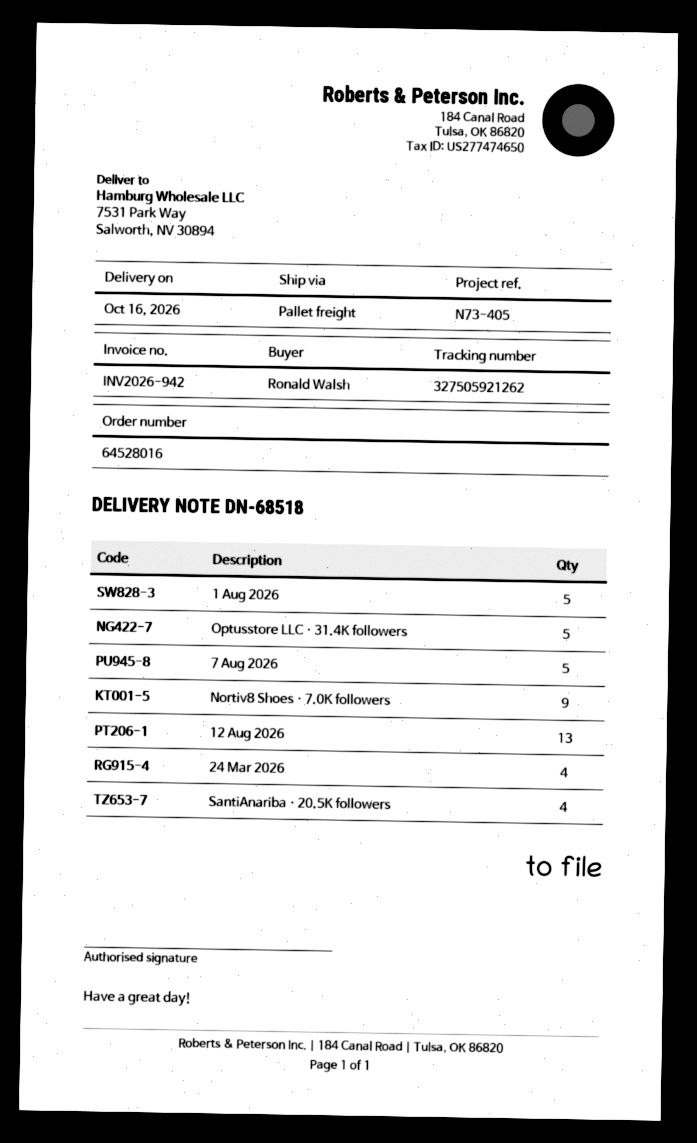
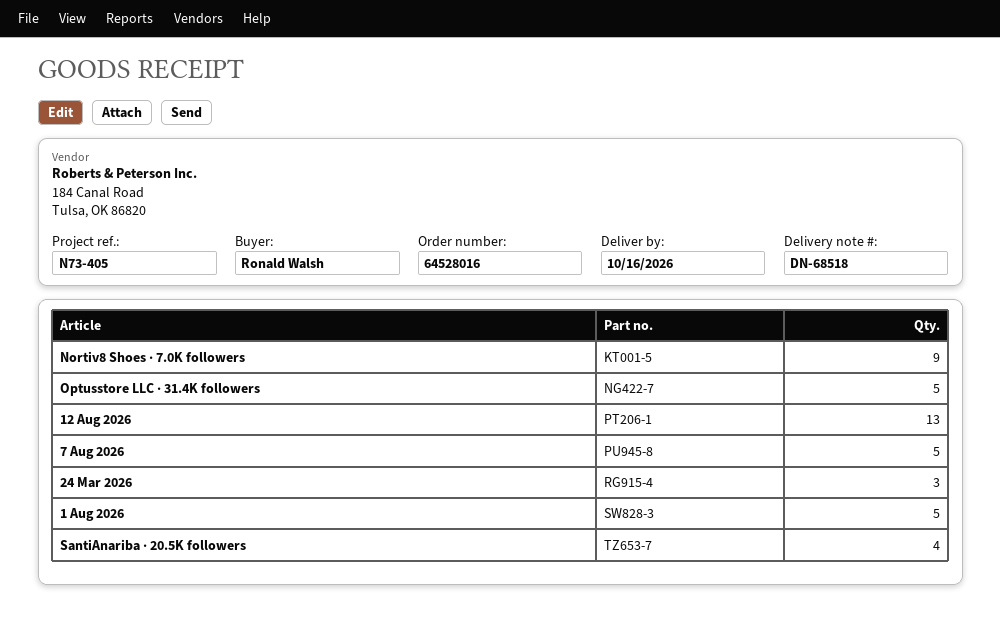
24 Mar 2026: 4 -> 3

